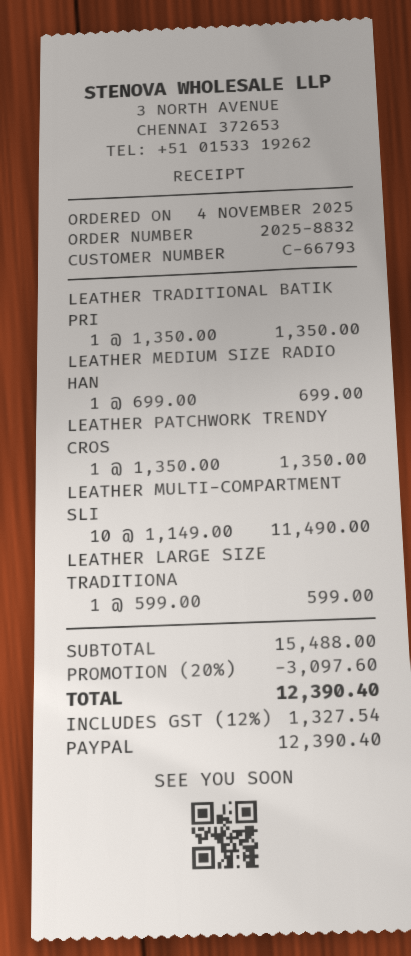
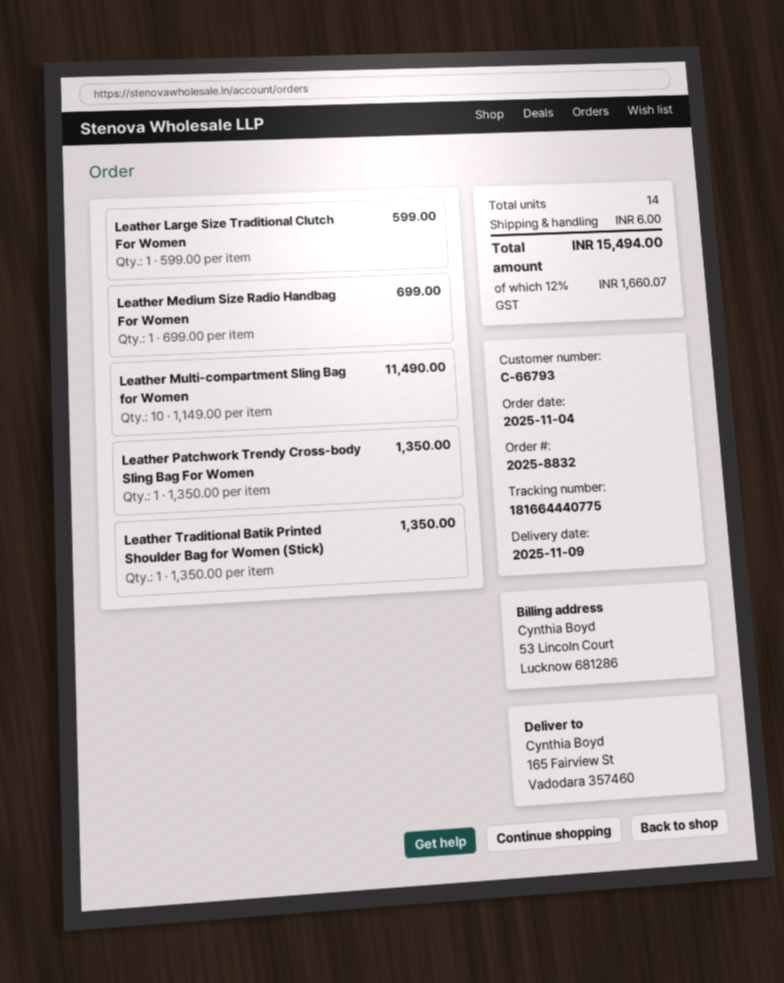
discount: 20% = 3097.60 -> none
shipping: none -> 6.00
tax: 12% = 1327.54 -> 12% = 1660.07
total: 12390.40 -> 15494.00

